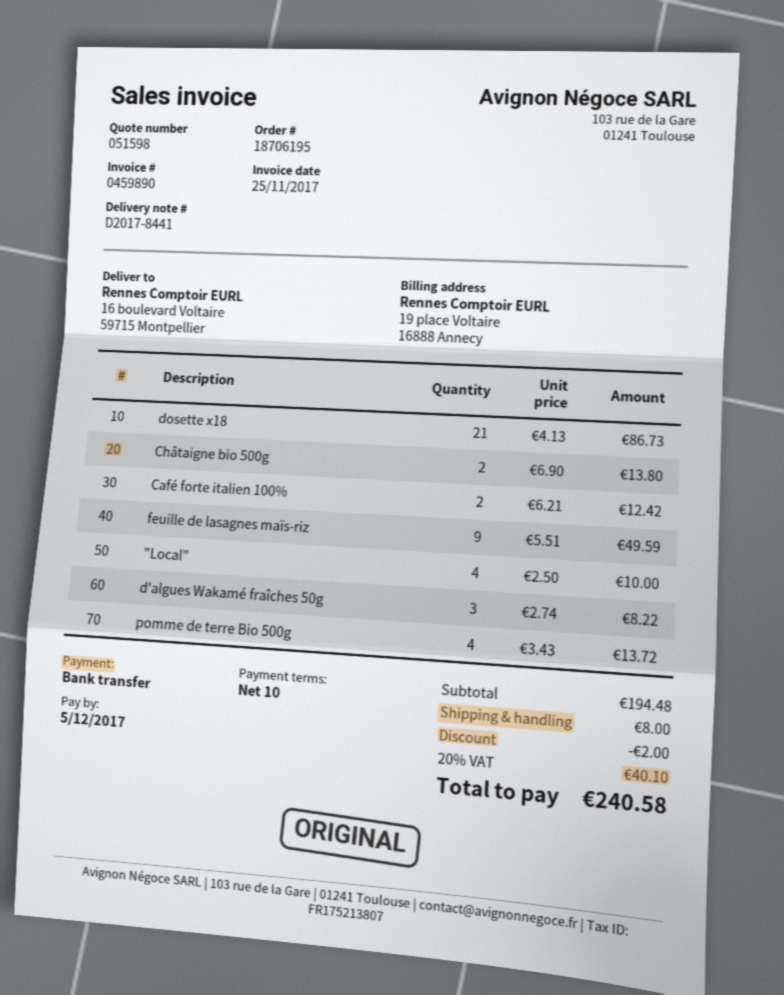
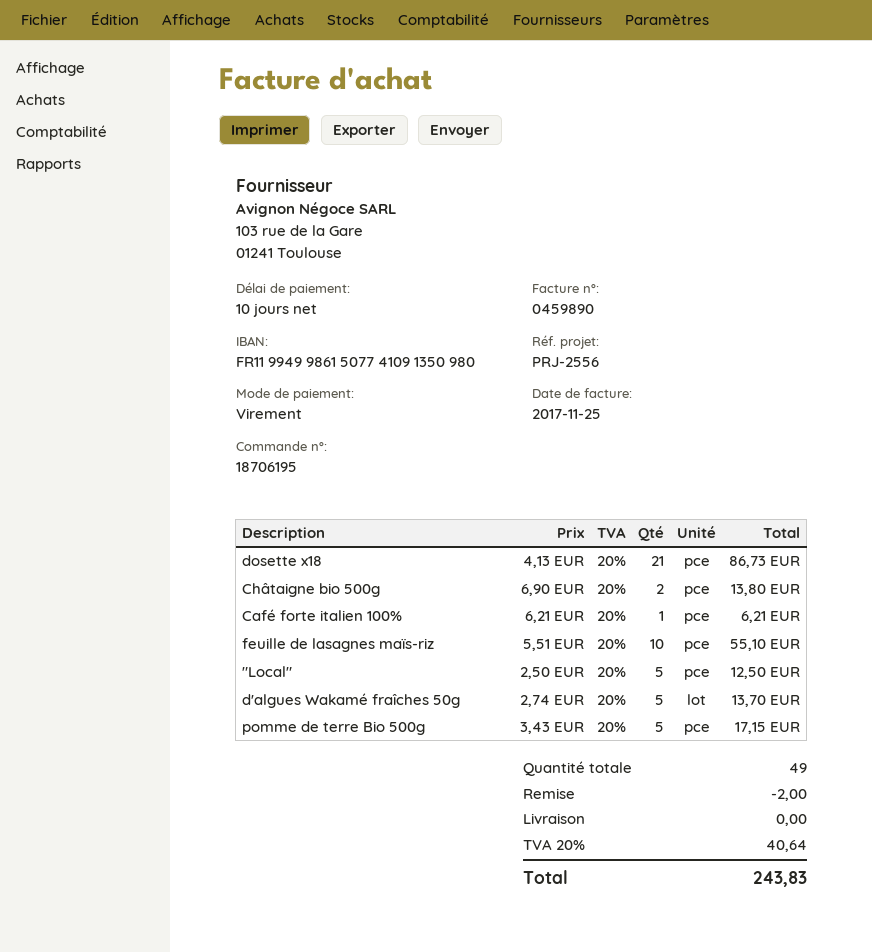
Café forte italien 100%: 2 x 6.21 = 12.42 -> 1 x 6.21 = 6.21
feuille de lasagnes maïs-riz: 9 x 5.51 = 49.59 -> 10 x 5.51 = 55.10
"Local": 4 x 2.50 = 10.00 -> 5 x 2.50 = 12.50
d'algues Wakamé fraîches 50g: 3 x 2.74 = 8.22 -> 5 x 2.74 = 13.70
pomme de terre Bio 500g: 4 x 3.43 = 13.72 -> 5 x 3.43 = 17.15
shipping: 8.00 -> 0.00
tax: 20% = 40.10 -> 20% = 40.64
total: 240.58 -> 243.83

